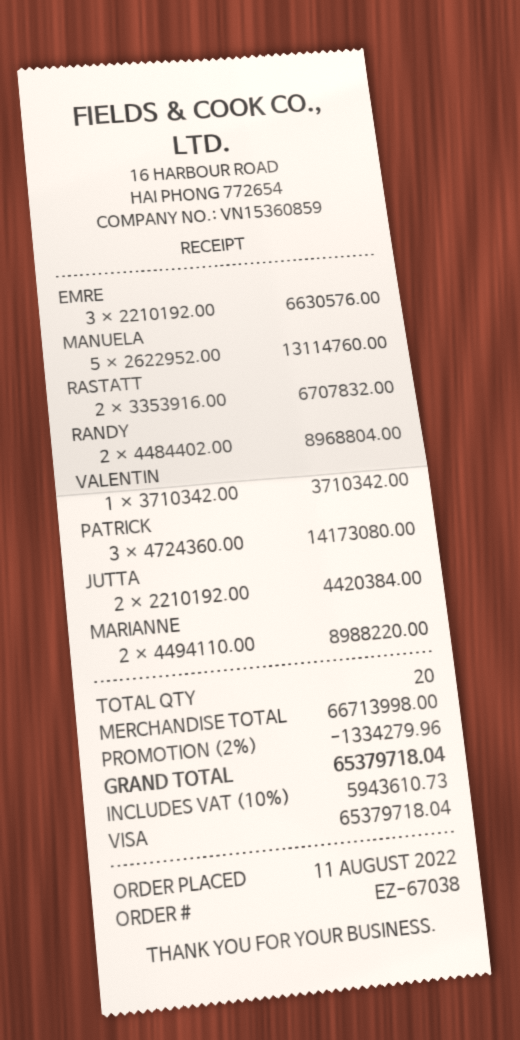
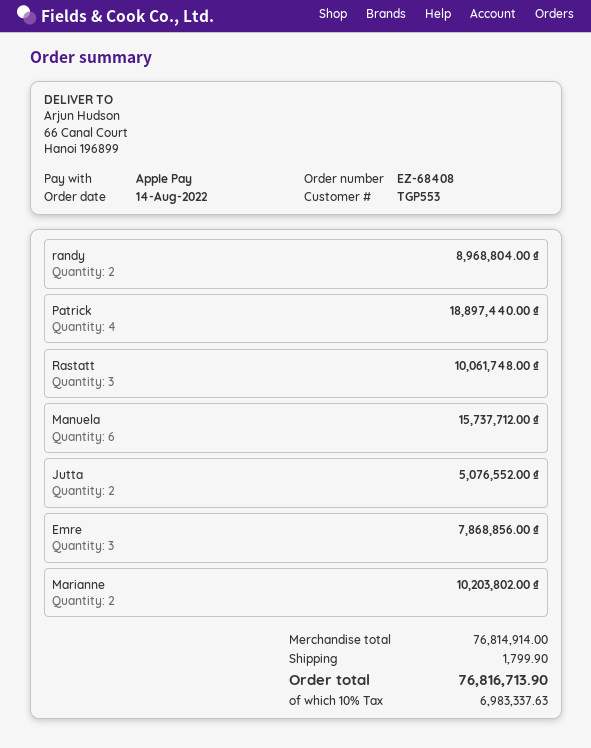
order number: EZ-67038 -> EZ-68408
order date: 2022-08-11 -> 2022-08-14
payment method: Visa -> Apple Pay
EMRE: 3 for 6630576.00 -> 3 for 7868856.00
MANUELA: 5 for 13114760.00 -> 6 for 15737712.00
RASTATT: 2 for 6707832.00 -> 3 for 10061748.00
VALENTIN: 1 for 3710342.00 -> none
PATRICK: 3 for 14173080.00 -> 4 for 18897440.00
JUTTA: 2 for 4420384.00 -> 2 for 5076552.00
MARIANNE: 2 for 8988220.00 -> 2 for 10203802.00
subtotal: 66713998.00 -> 76814914.00
discount: 2% = 1334279.96 -> none
shipping: none -> 1799.90
tax: 10% = 5943610.73 -> 10% = 6983337.63
total: 65379718.04 -> 76816713.90

